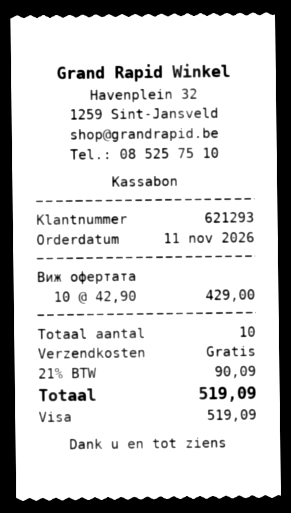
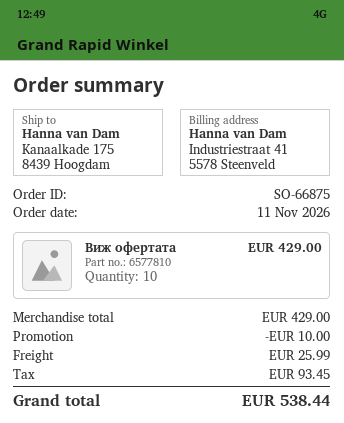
discount: none -> 10.00
shipping: 0.00 -> 25.99
tax: 90.09 -> 93.45
total: 519.09 -> 538.44

